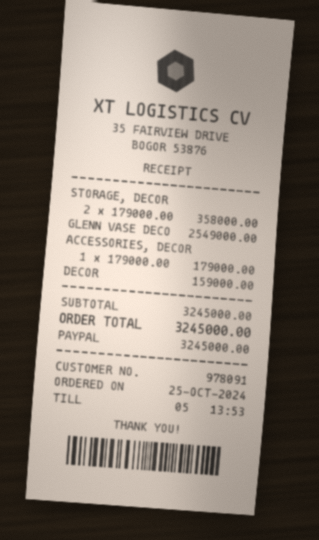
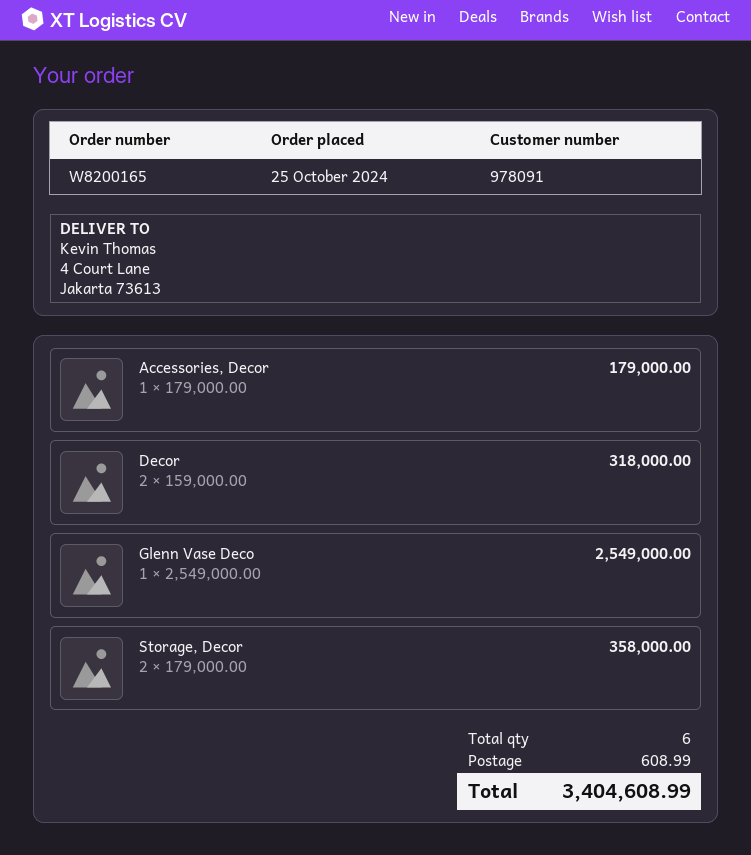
DECOR: 1 x 159000.00 = 159000.00 -> 2 x 159000.00 = 318000.00
shipping: none -> 608.99
total: 3245000.00 -> 3404608.99

